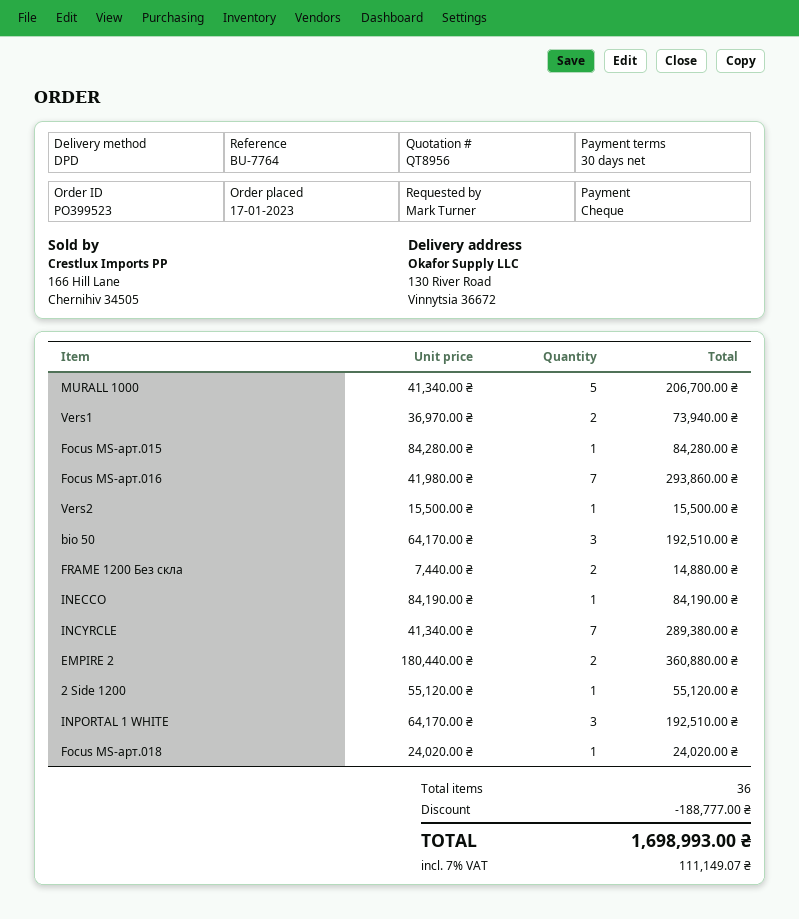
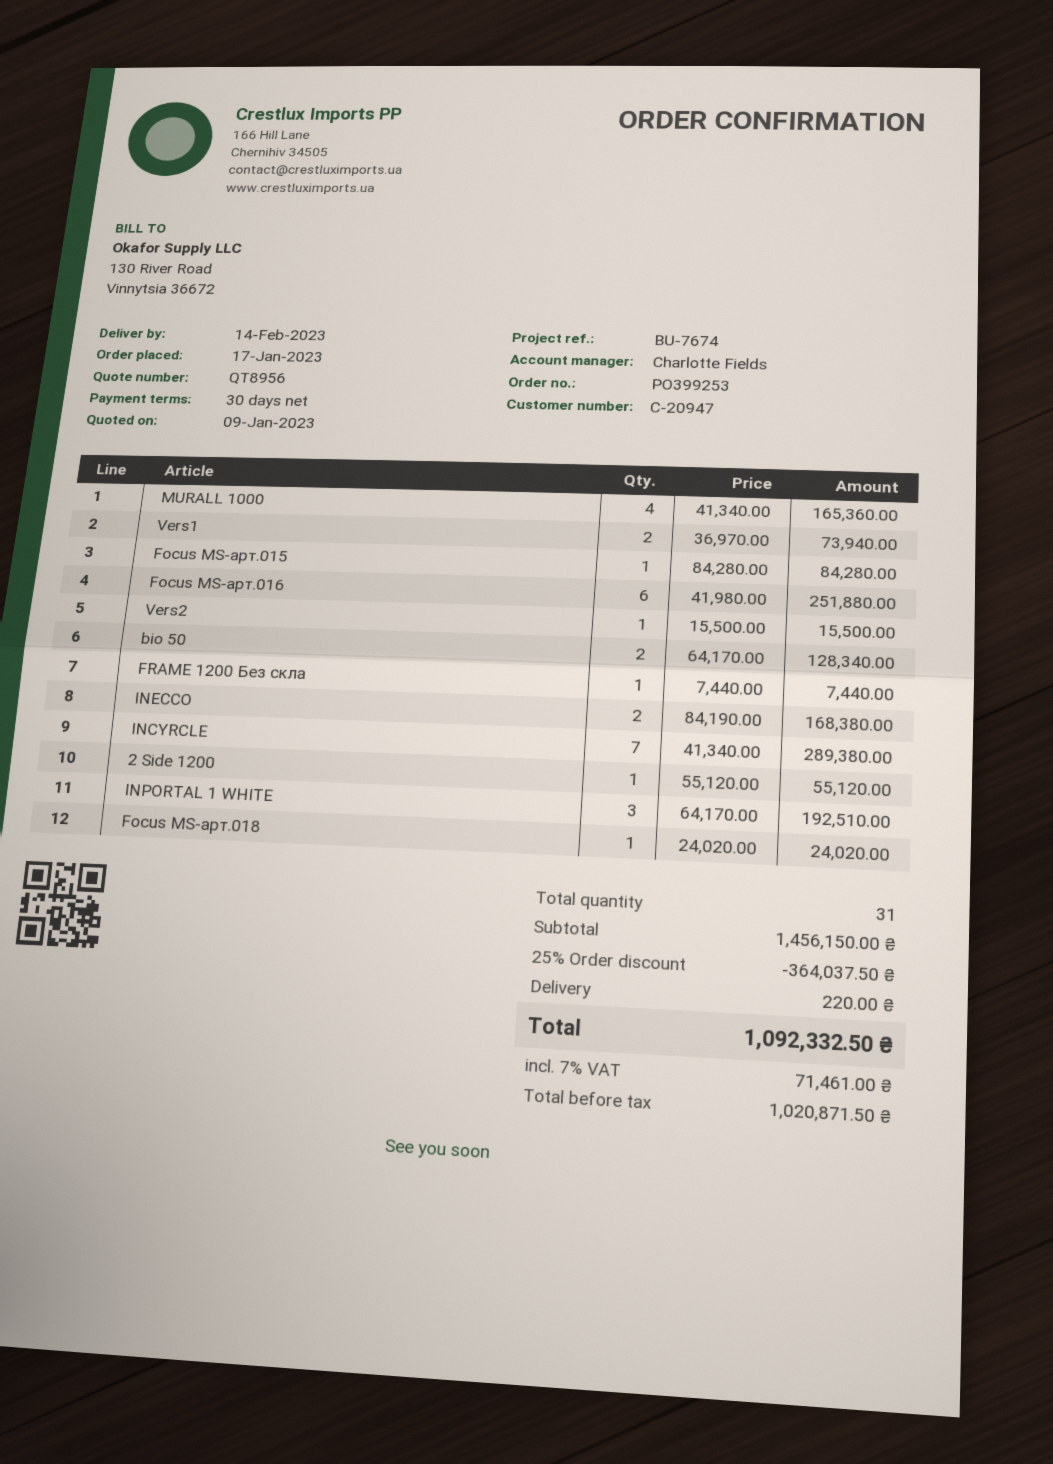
order number: PO399523 -> PO399253
reference: BU-7764 -> BU-7674
MURALL 1000: 5 x 41340.00 = 206700.00 -> 4 x 41340.00 = 165360.00
Focus MS-арт.016: 7 x 41980.00 = 293860.00 -> 6 x 41980.00 = 251880.00
bio 50: 3 x 64170.00 = 192510.00 -> 2 x 64170.00 = 128340.00
FRAME 1200 Без скла: 2 x 7440.00 = 14880.00 -> 1 x 7440.00 = 7440.00
INECCO: 1 x 84190.00 = 84190.00 -> 2 x 84190.00 = 168380.00
EMPIRE 2: 2 x 180440.00 = 360880.00 -> none
total quantity: 36 -> 31
discount: 188777.00 -> 364037.50
shipping: none -> 220.00
tax: 7% = 111149.07 -> 7% = 71461.00
total: 1698993.00 -> 1092332.50

